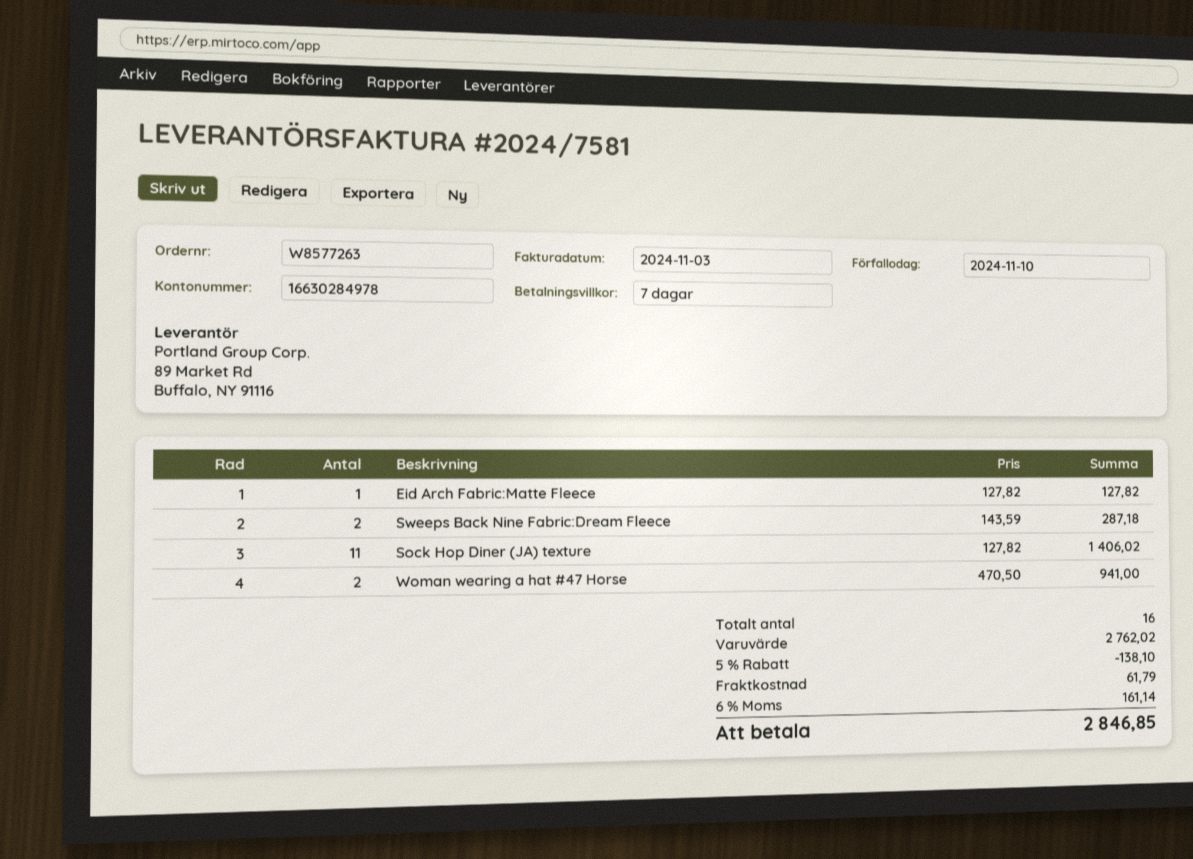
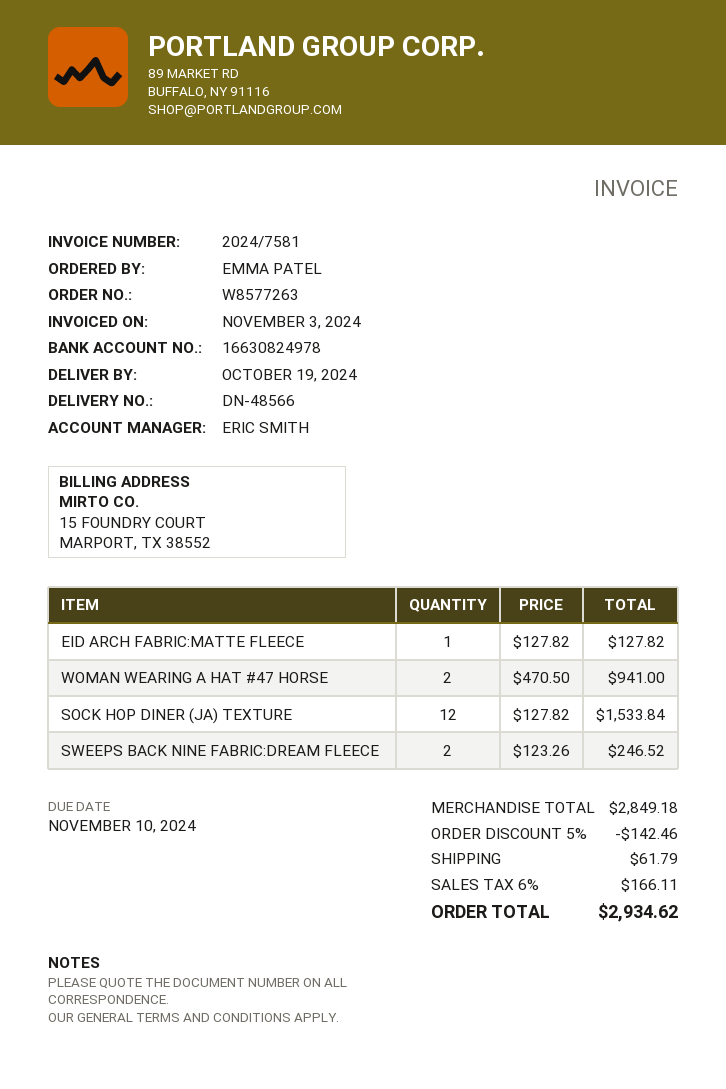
bank account: 16630284978 -> 16630824978
Sweeps Back Nine Fabric:Dream Fleece: 2 x 143.59 = 287.18 -> 2 x 123.26 = 246.52
Sock Hop Diner (JA) texture: 11 x 127.82 = 1406.02 -> 12 x 127.82 = 1533.84
subtotal: 2762.02 -> 2849.18
discount: 5% = 138.10 -> 5% = 142.46
tax: 6% = 161.14 -> 6% = 166.11
total: 2846.85 -> 2934.62

